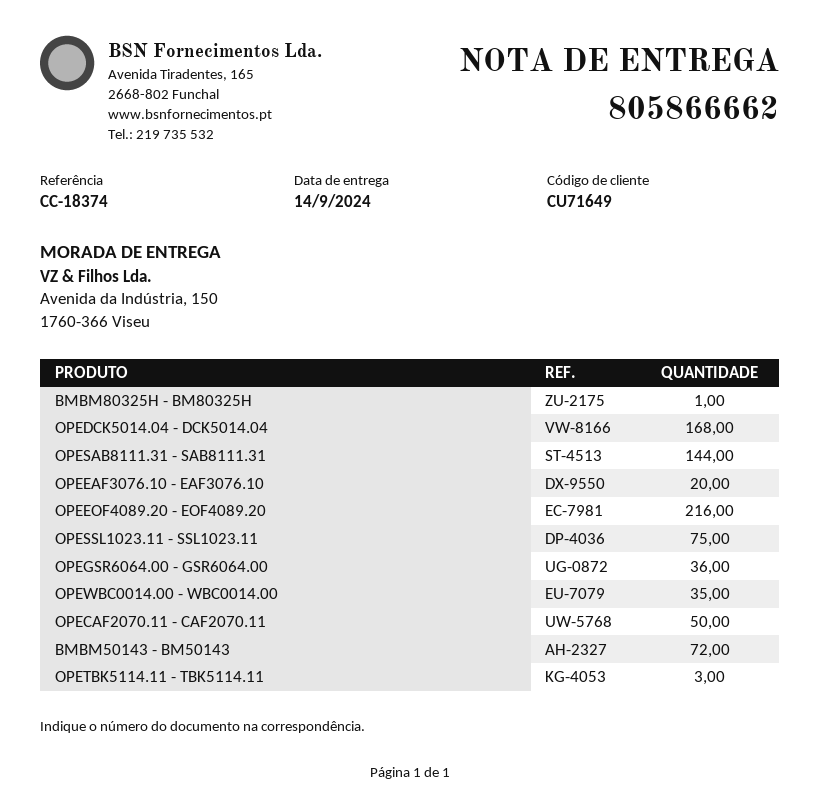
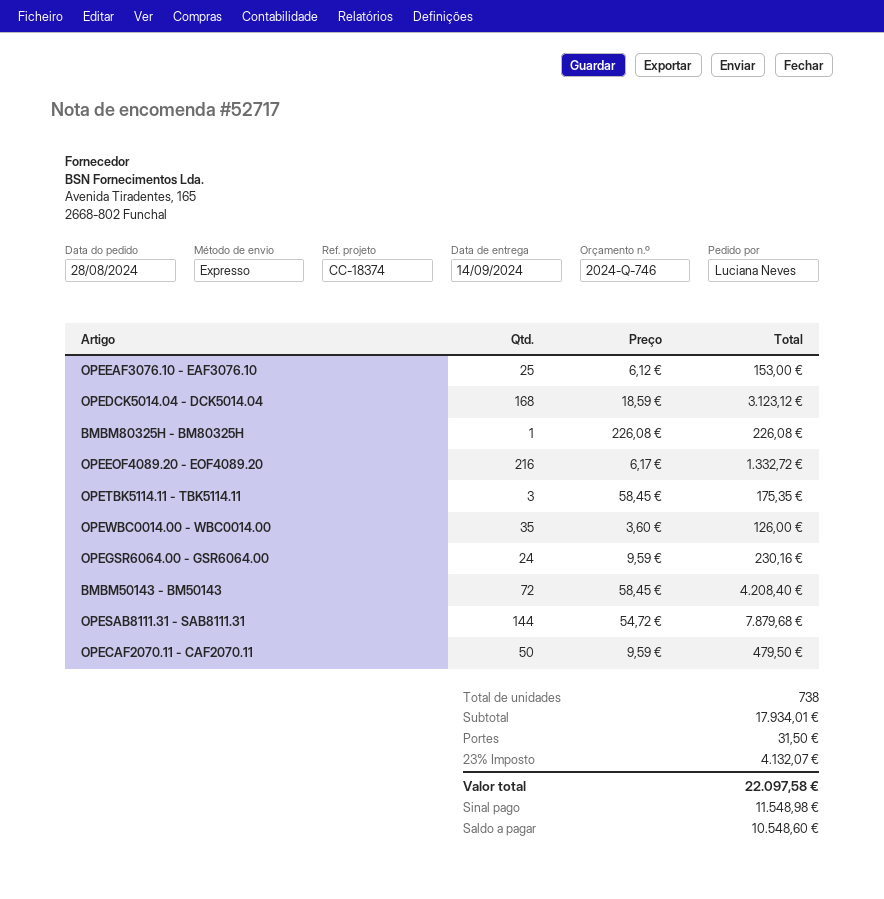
OPEEAF3076.10 - EAF3076.10: 20 -> 25
OPESSL1023.11 - SSL1023.11: 75 -> none
OPEGSR6064.00 - GSR6064.00: 36 -> 24

